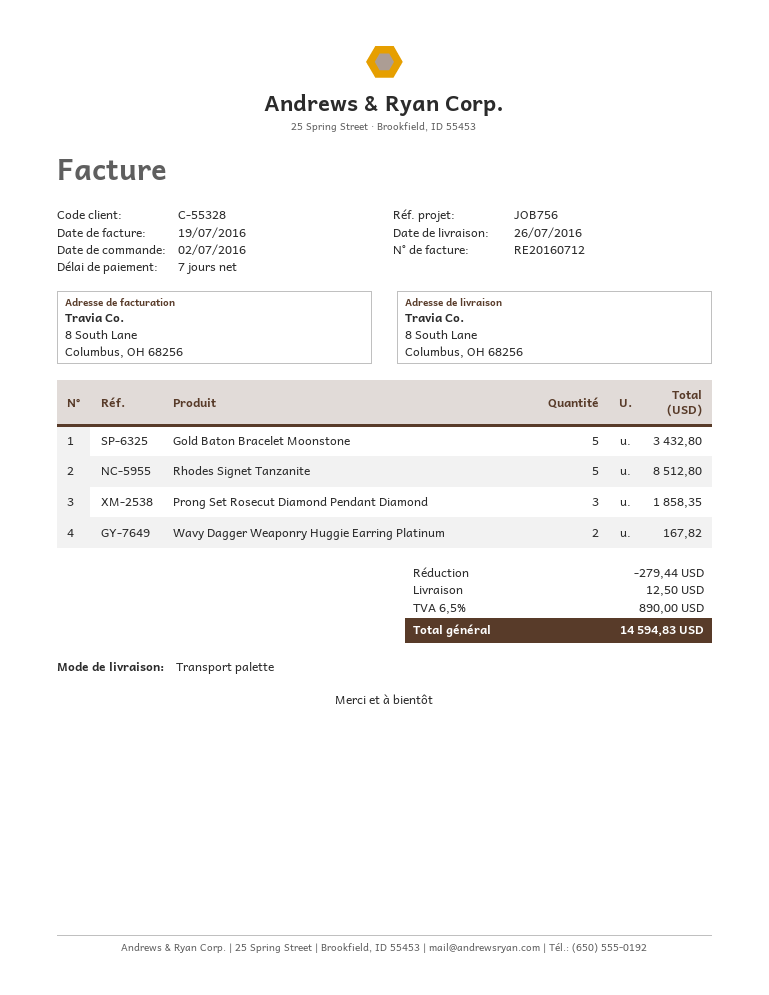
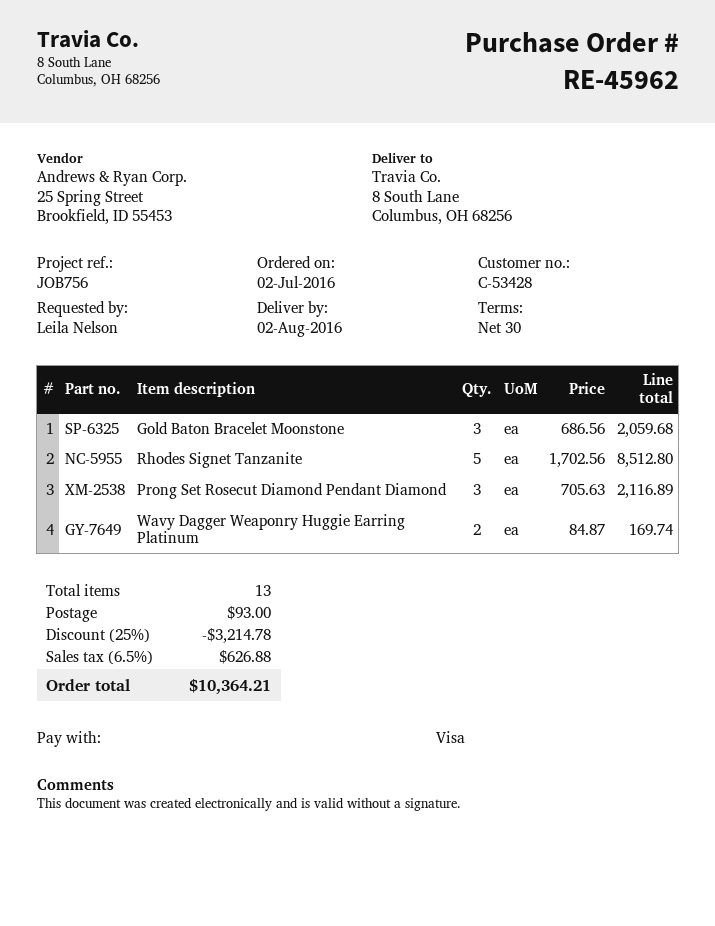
delivery date: 2016-07-26 -> 2016-08-02
payment terms: 7 days -> 30 days
customer number: C-55328 -> C-53428
Gold Baton Bracelet Moonstone: 5 for 3432.80 -> 3 for 2059.68
Prong Set Rosecut Diamond Pendant Diamond: 3 for 1858.35 -> 3 for 2116.89
Wavy Dagger Weaponry Huggie Earring Platinum: 2 for 167.82 -> 2 for 169.74
discount: 279.44 -> 3214.78
shipping: 12.50 -> 93.00
tax: 6.5% = 890.00 -> 6.5% = 626.88
total: 14594.83 -> 10364.21

